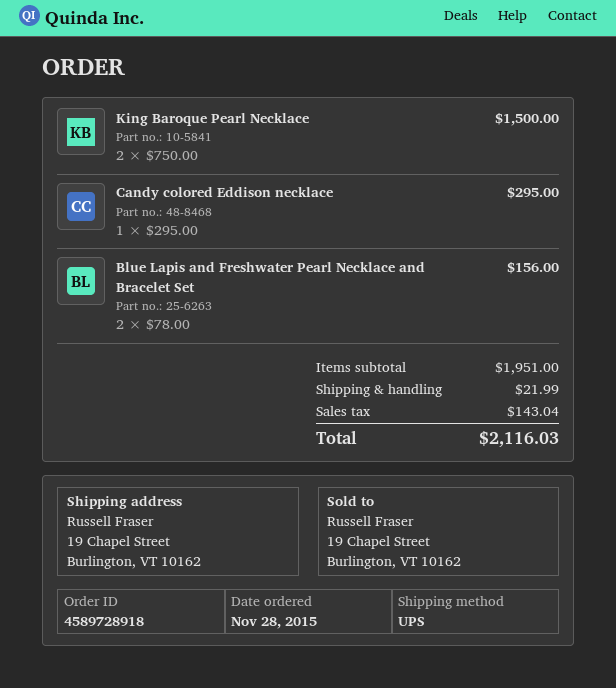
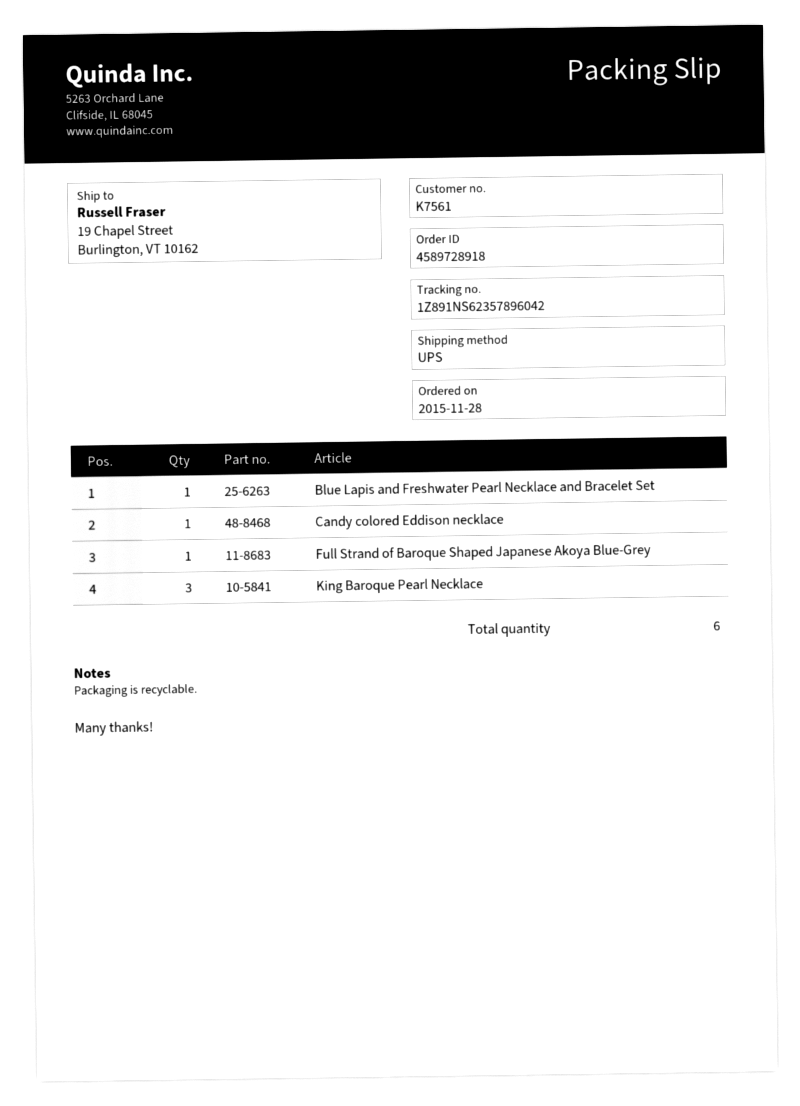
King Baroque Pearl Necklace: 2 -> 3
Blue Lapis and Freshwater Pearl Necklace and Bracelet Set: 2 -> 1
Full Strand of Baroque Shaped Japanese Akoya Blue-Grey: none -> 1

